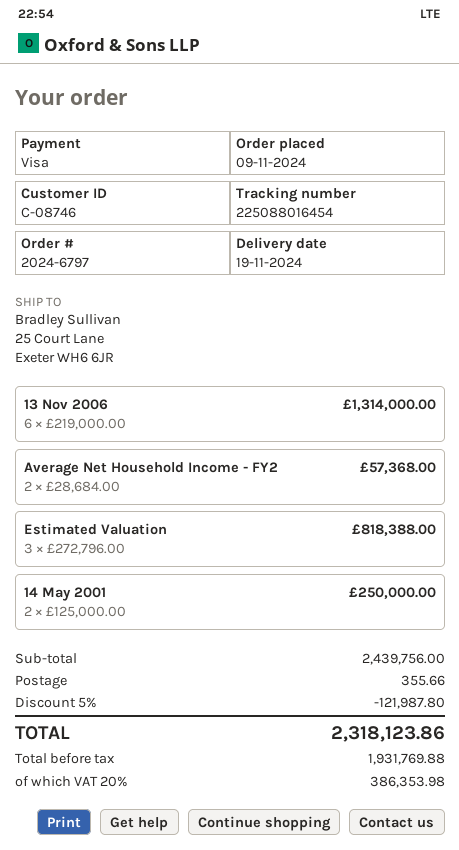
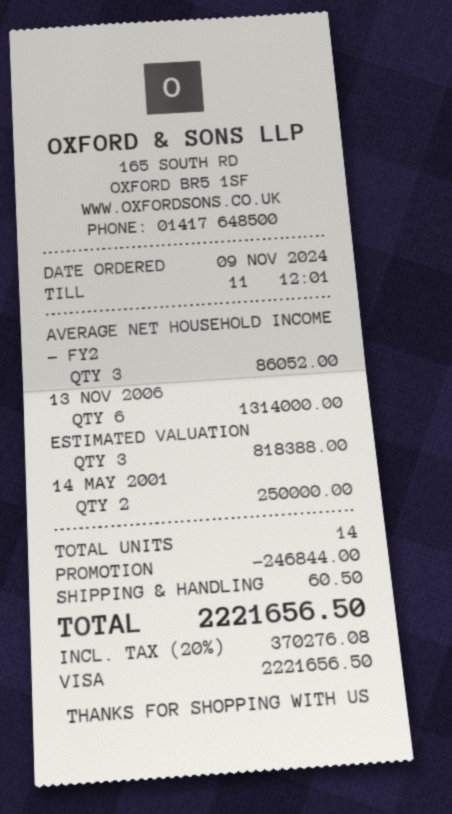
Average Net Household Income - FY2: 2 for 57368.00 -> 3 for 86052.00
discount: 121987.80 -> 246844.00
shipping: 355.66 -> 60.50
tax: 20% = 386353.98 -> 20% = 370276.08
total: 2318123.86 -> 2221656.50

